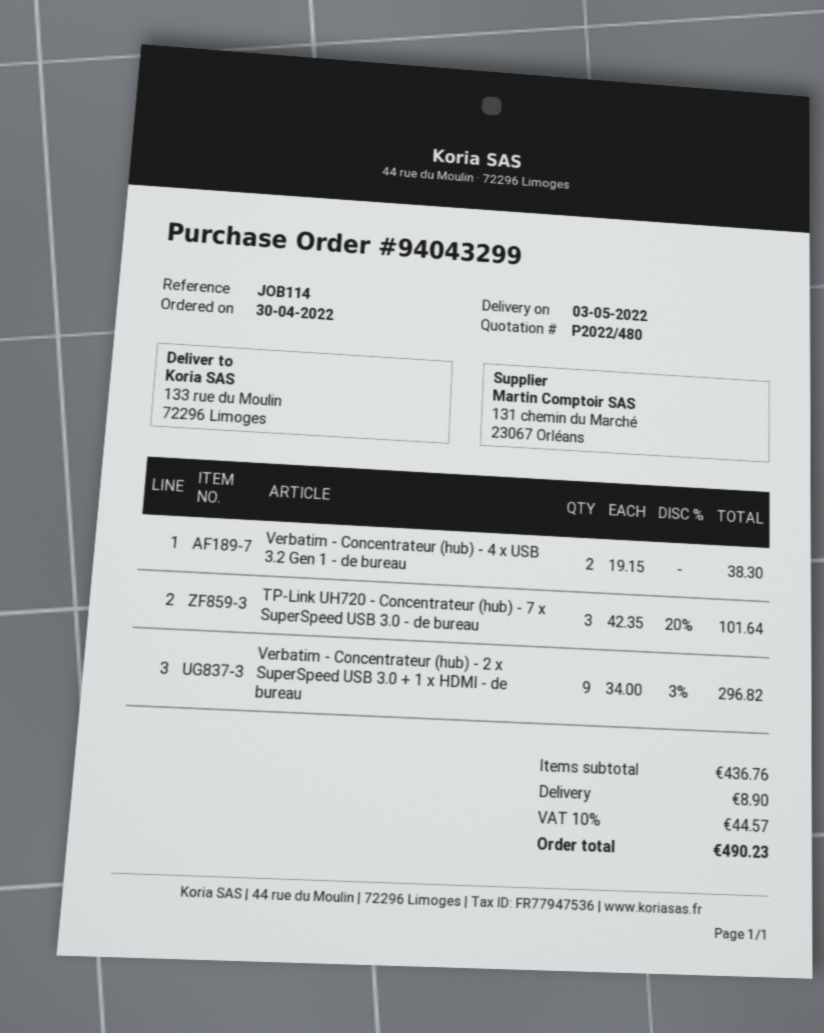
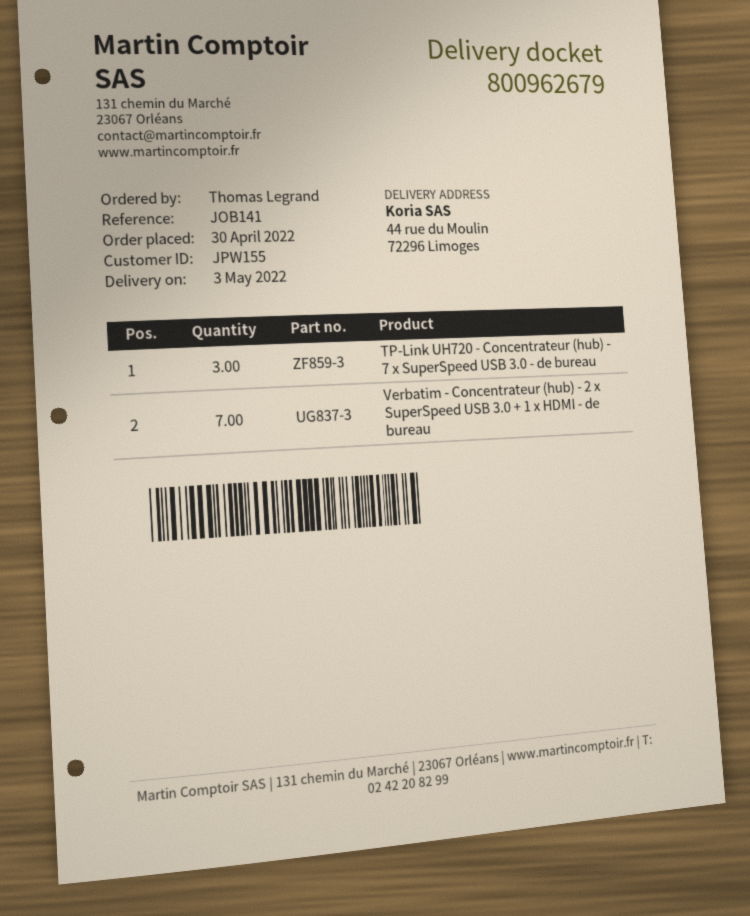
reference: JOB114 -> JOB141
ship to: 133 rue du Moulin, 72296 Limoges -> 44 rue du Moulin, 72296 Limoges
Verbatim - Concentrateur (hub) - 4 x USB 3.2 Gen 1 - de bureau: 2 -> none
Verbatim - Concentrateur (hub) - 2 x SuperSpeed USB 3.0 + 1 x HDMI - de bureau: 9 -> 7

